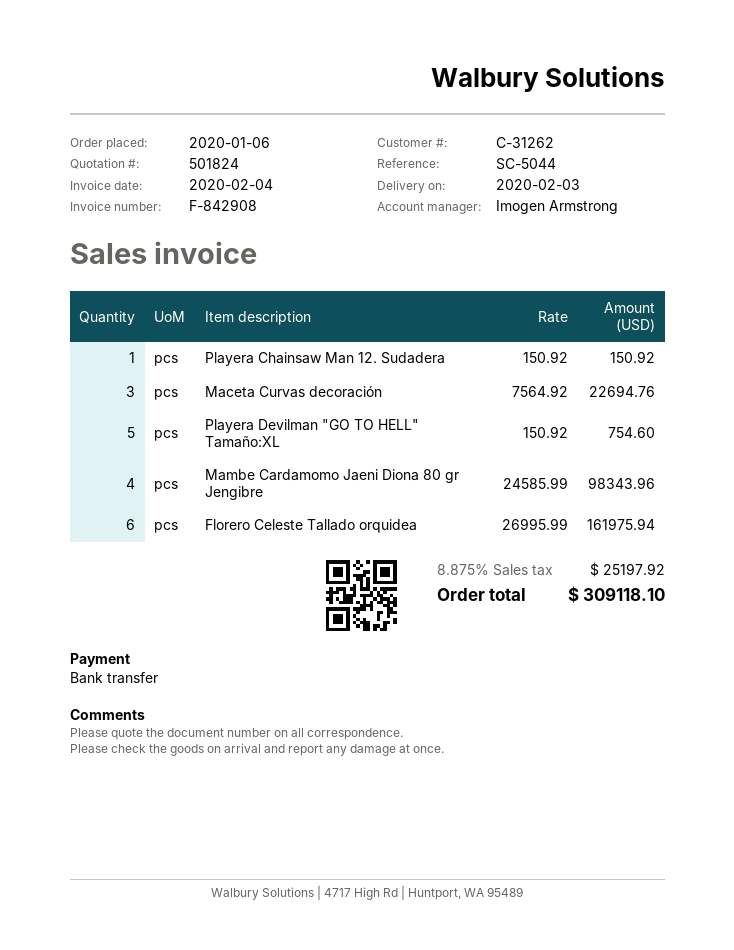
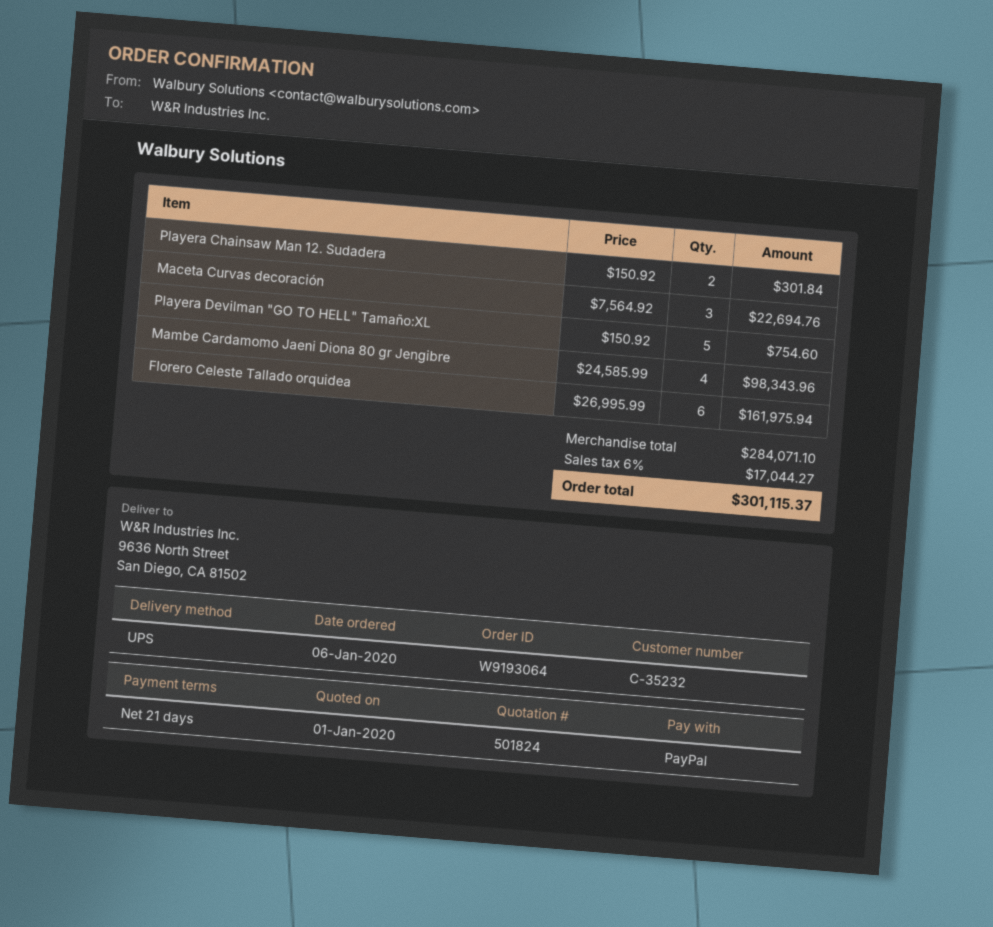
customer number: C-31262 -> C-35232
payment method: bank transfer -> PayPal
Playera Chainsaw Man 12. Sudadera: 1 x 150.92 = 150.92 -> 2 x 150.92 = 301.84
tax: 8.875% = 25197.92 -> 6% = 17044.27
total: 309118.10 -> 301115.37

